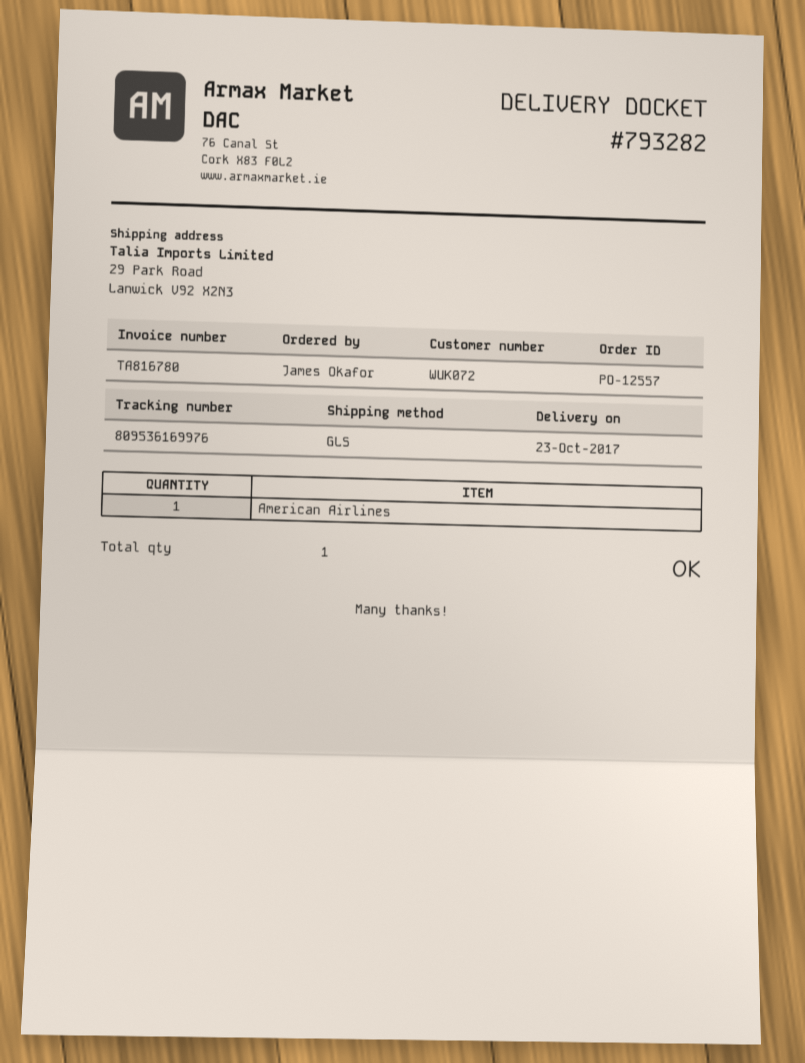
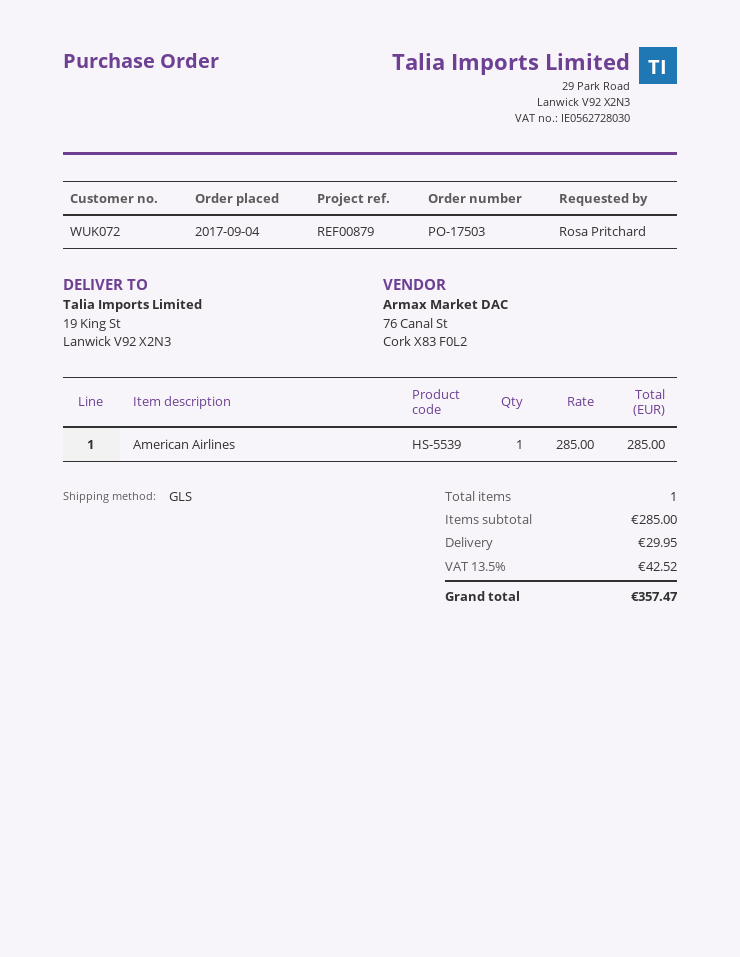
order number: PO-12557 -> PO-17503
ordered by: James Okafor -> Rosa Pritchard
ship to: 29 Park Road, Lanwick V92 X2N3 -> 19 King St, Lanwick V92 X2N3

